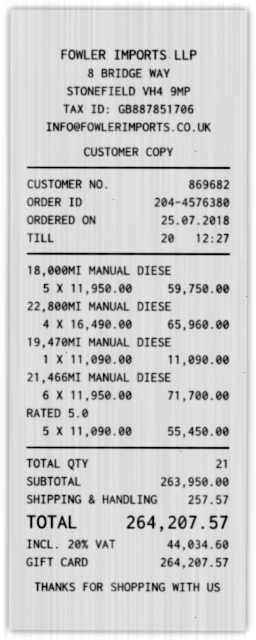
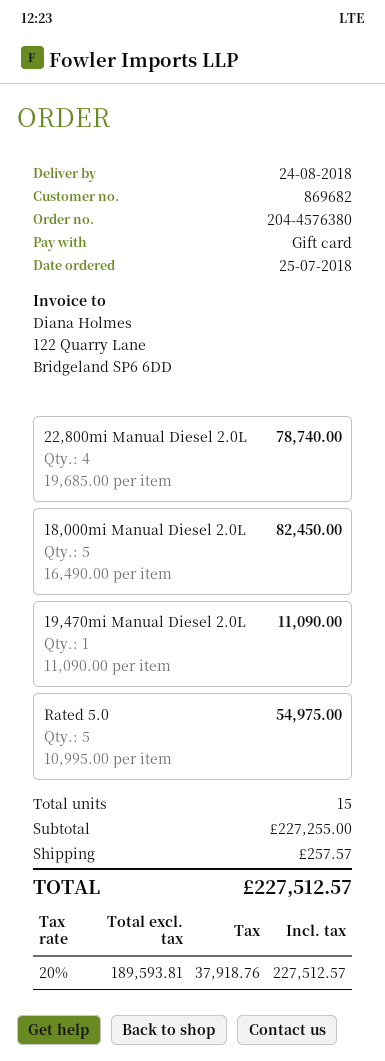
18,000MI MANUAL DIESE: 5 x 11950.00 = 59750.00 -> 5 x 16490.00 = 82450.00
22,800MI MANUAL DIESE: 4 x 16490.00 = 65960.00 -> 4 x 19685.00 = 78740.00
21,466MI MANUAL DIESE: 6 x 11950.00 = 71700.00 -> none
RATED 5.0: 5 x 11090.00 = 55450.00 -> 5 x 10995.00 = 54975.00
total quantity: 21 -> 15
subtotal: 263950.00 -> 227255.00
tax: 20% = 44034.60 -> 20% = 37918.76
total: 264207.57 -> 227512.57

